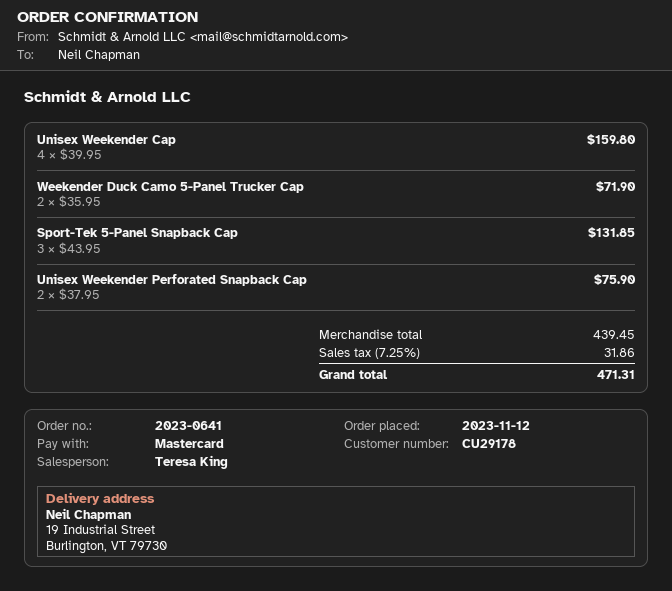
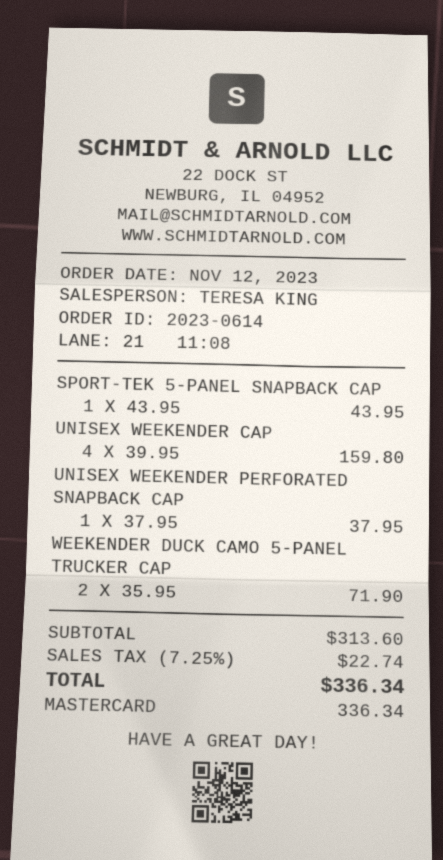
order number: 2023-0641 -> 2023-0614
Sport-Tek 5-Panel Snapback Cap: 3 x 43.95 = 131.85 -> 1 x 43.95 = 43.95
Unisex Weekender Perforated Snapback Cap: 2 x 37.95 = 75.90 -> 1 x 37.95 = 37.95
subtotal: 439.45 -> 313.60
tax: 7.25% = 31.86 -> 7.25% = 22.74
total: 471.31 -> 336.34

